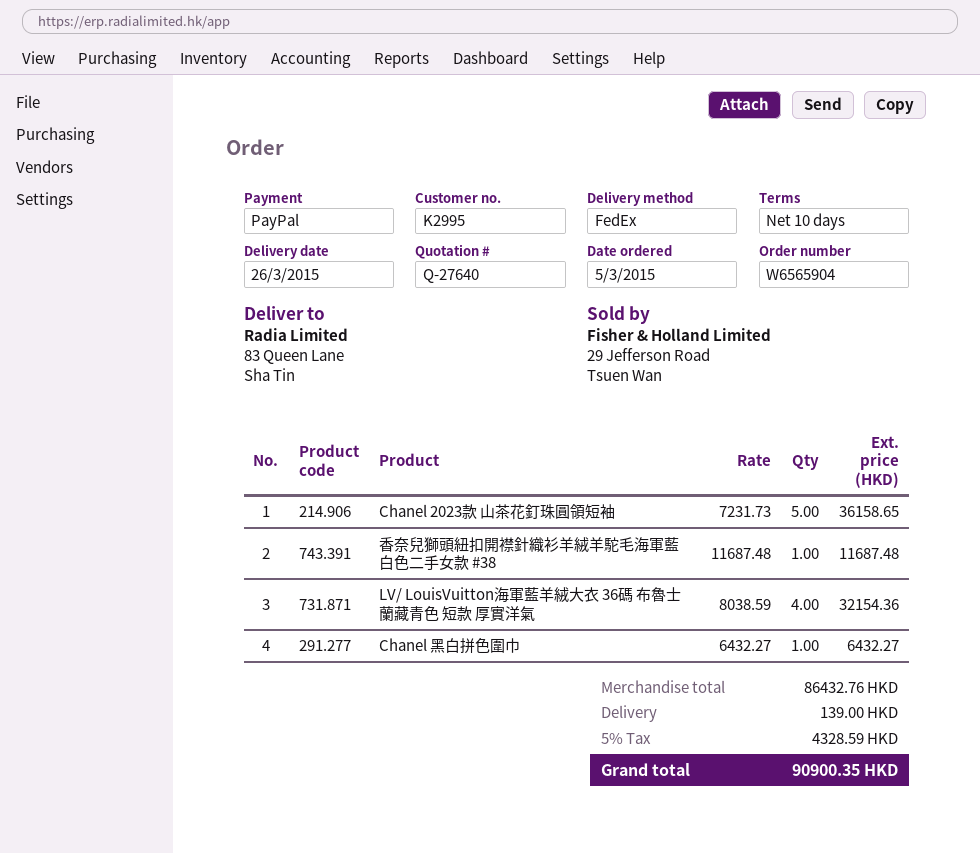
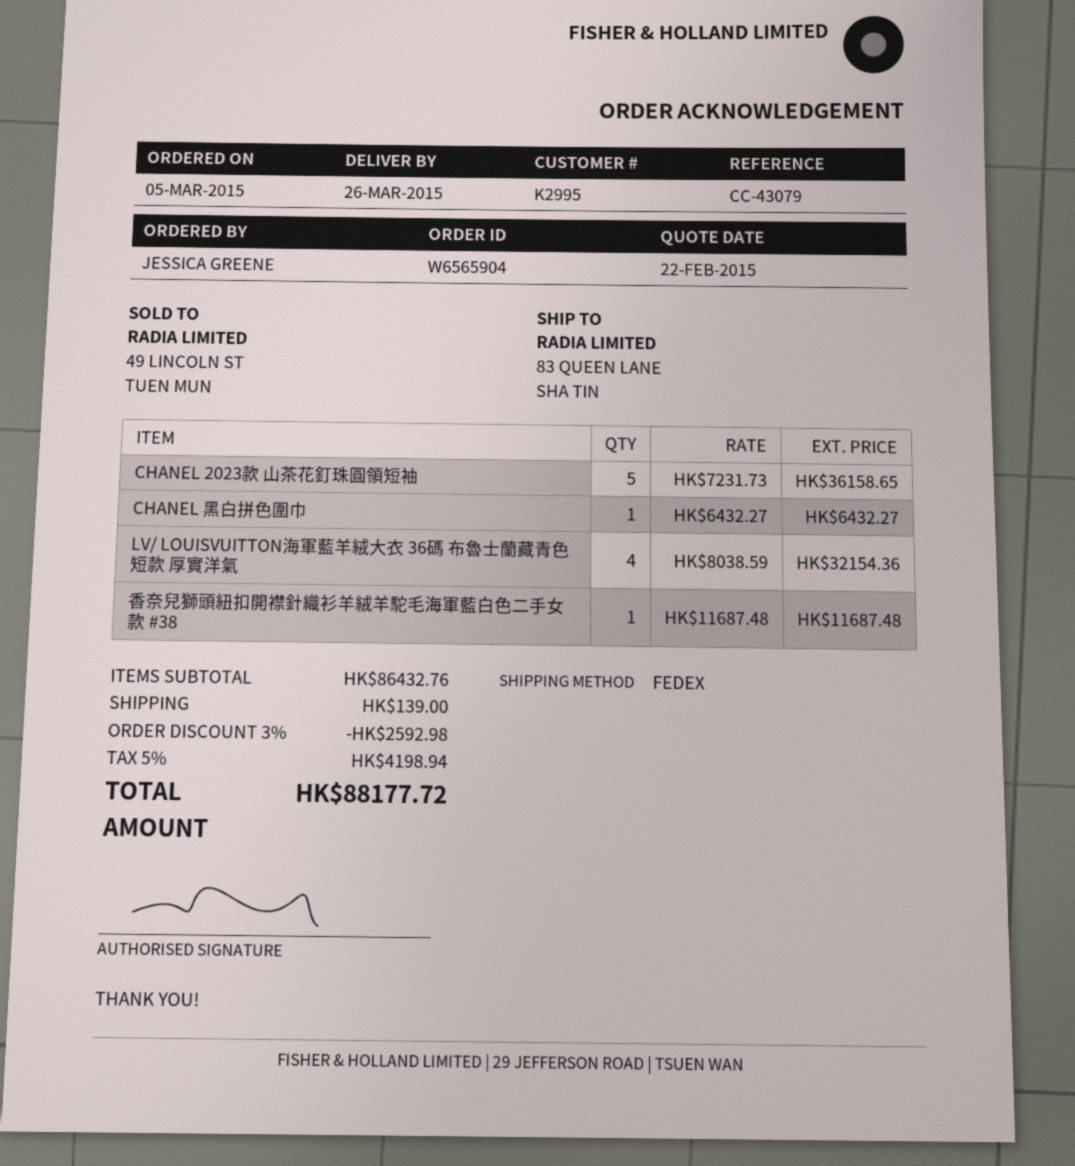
discount: none -> 3% = 2592.98
tax: 5% = 4328.59 -> 5% = 4198.94
total: 90900.35 -> 88177.72

